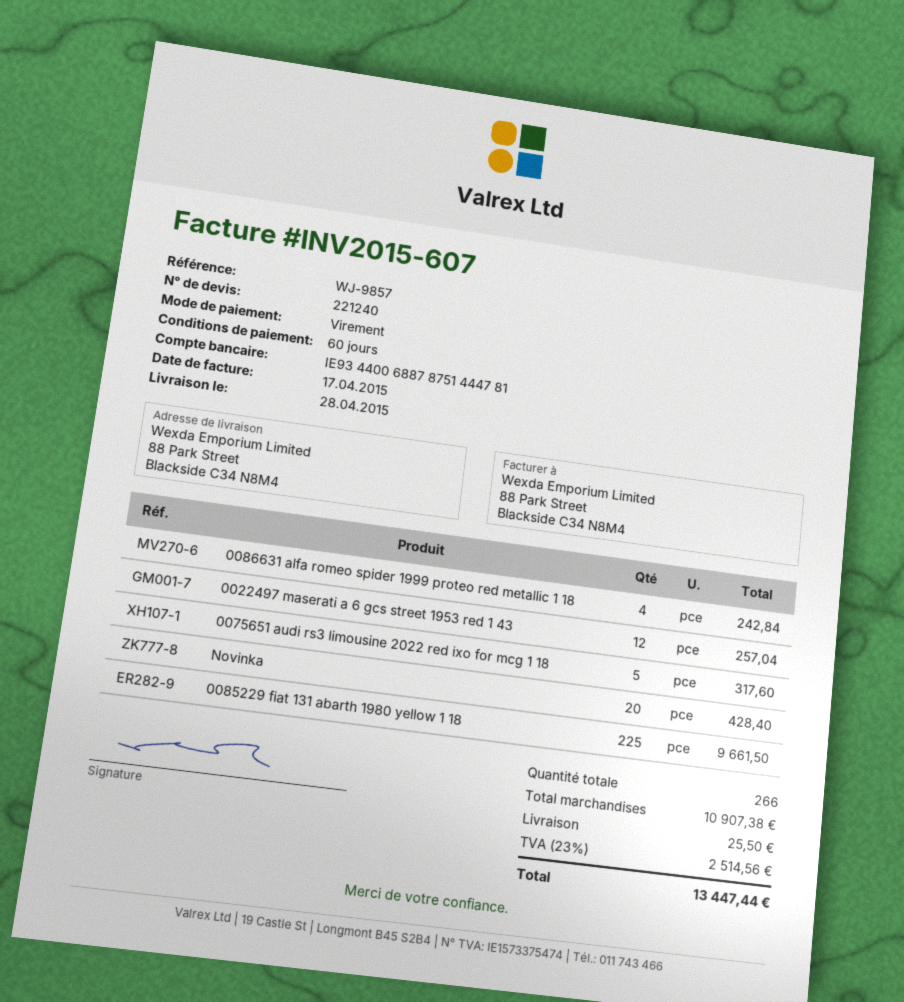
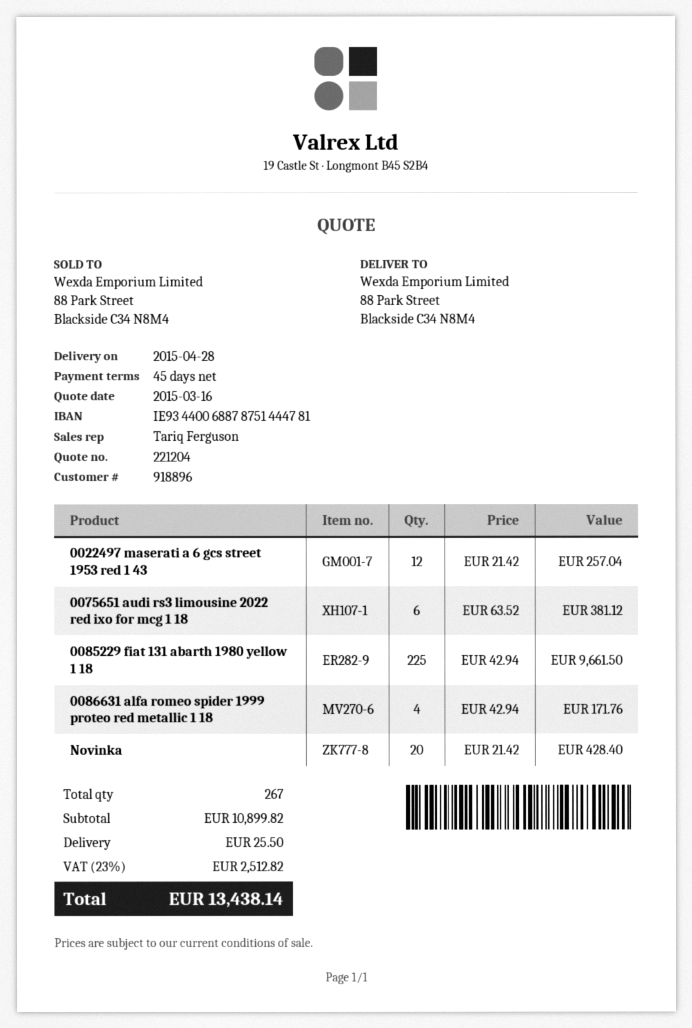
quote number: 221240 -> 221204
payment terms: 60 days -> 45 days
0086631 alfa romeo spider 1999 proteo red metallic 1 18: 4 for 242.84 -> 4 for 171.76
0075651 audi rs3 limousine 2022 red ixo for mcg 1 18: 5 for 317.60 -> 6 for 381.12
total quantity: 266 -> 267
subtotal: 10907.38 -> 10899.82
tax: 23% = 2514.56 -> 23% = 2512.82
total: 13447.44 -> 13438.14

